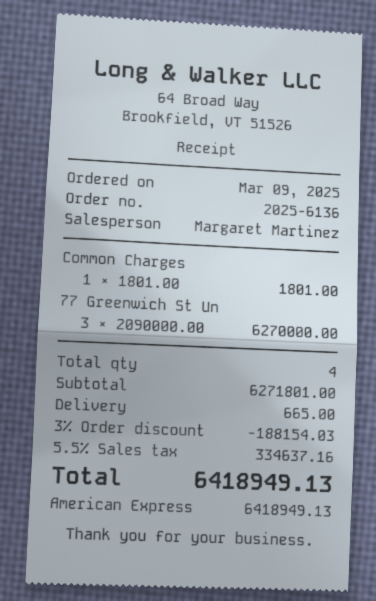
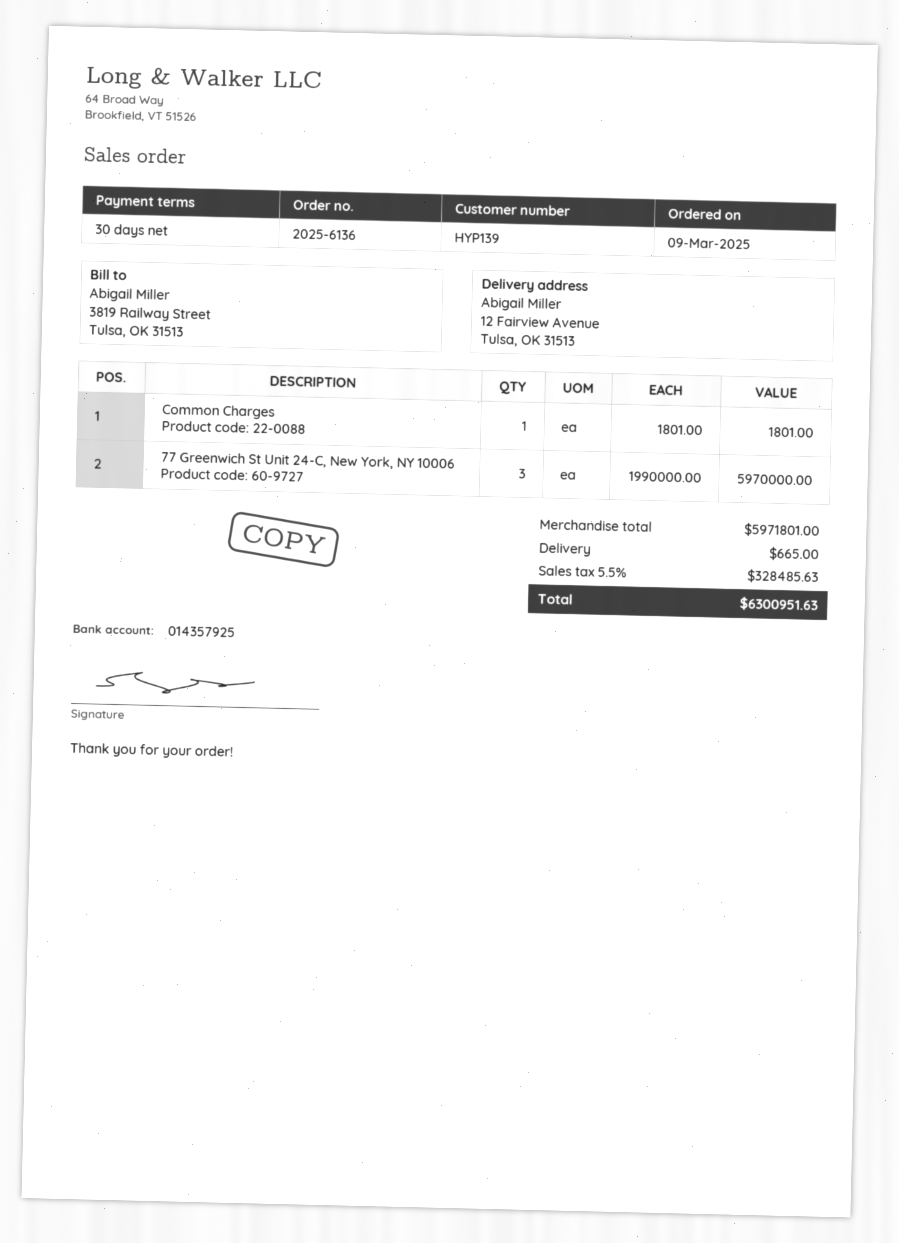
77 Greenwich St Un: 3 x 2090000.00 = 6270000.00 -> 3 x 1990000.00 = 5970000.00
subtotal: 6271801.00 -> 5971801.00
discount: 3% = 188154.03 -> none
tax: 5.5% = 334637.16 -> 5.5% = 328485.63
total: 6418949.13 -> 6300951.63

